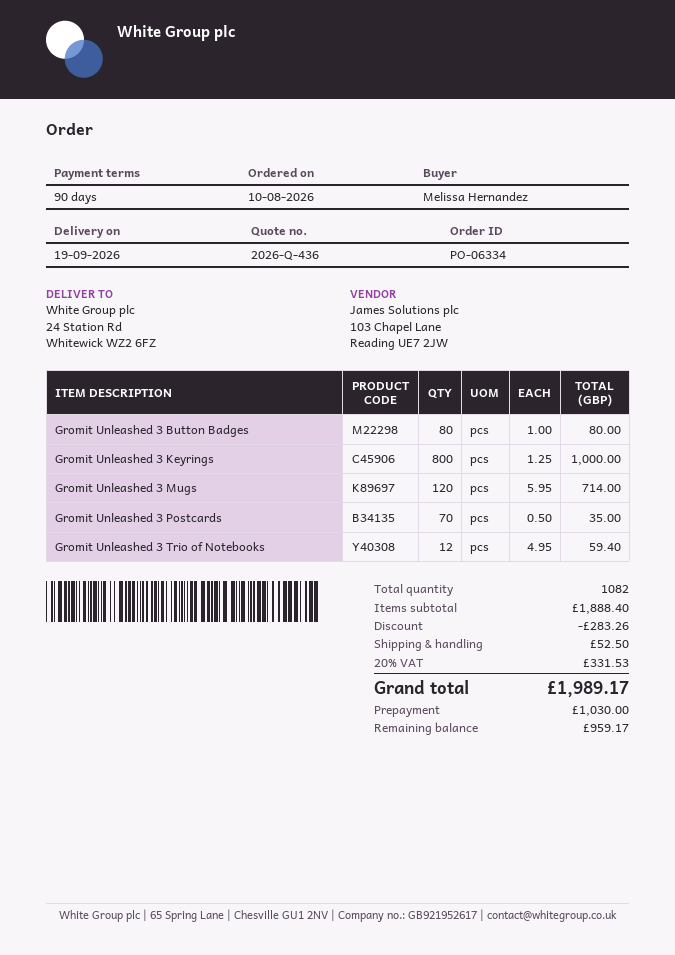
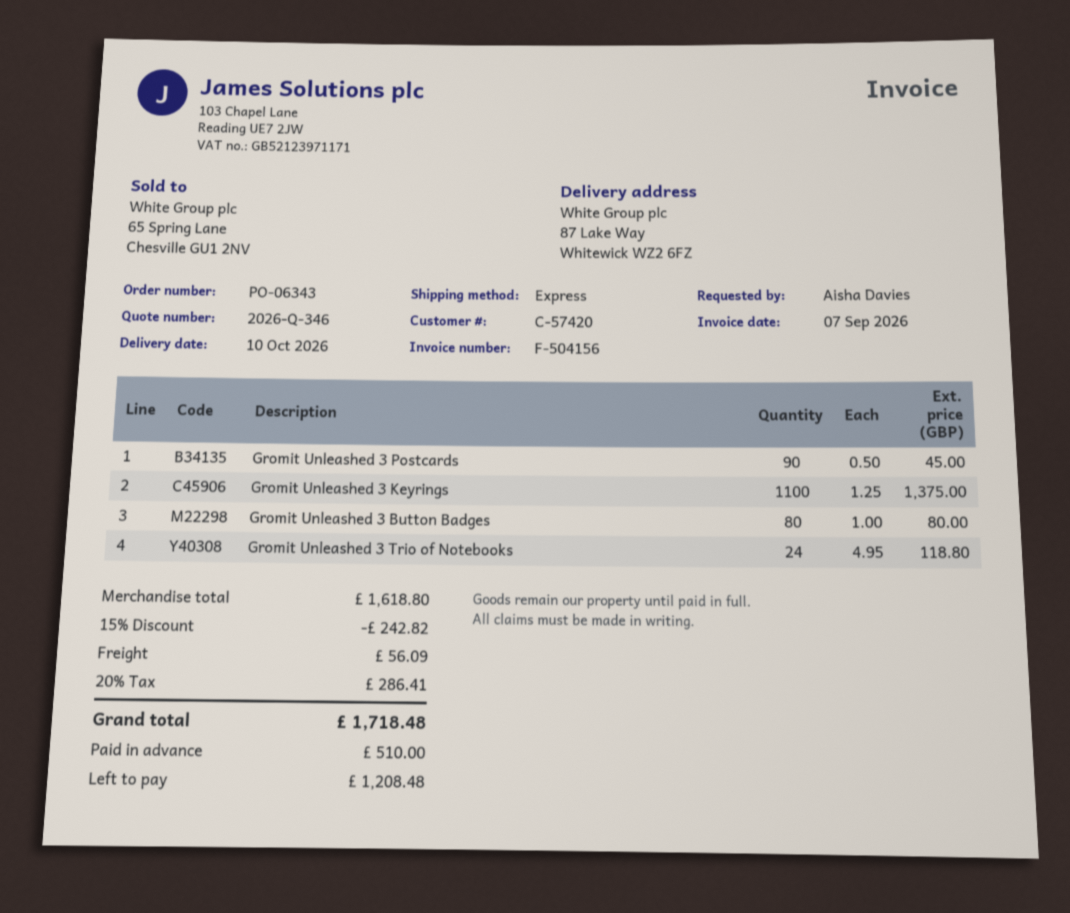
quote number: 2026-Q-436 -> 2026-Q-346
order number: PO-06334 -> PO-06343
delivery date: 2026-09-19 -> 2026-10-10
ordered by: Melissa Hernandez -> Aisha Davies
ship to: 24 Station Rd, Whitewick WZ2 6FZ -> 87 Lake Way, Whitewick WZ2 6FZ
Gromit Unleashed 3 Keyrings: 800 x 1.25 = 1000.00 -> 1100 x 1.25 = 1375.00
Gromit Unleashed 3 Mugs: 120 x 5.95 = 714.00 -> none
Gromit Unleashed 3 Postcards: 70 x 0.50 = 35.00 -> 90 x 0.50 = 45.00
Gromit Unleashed 3 Trio of Notebooks: 12 x 4.95 = 59.40 -> 24 x 4.95 = 118.80
subtotal: 1888.40 -> 1618.80
discount: 283.26 -> 242.82
shipping: 52.50 -> 56.09
tax: 20% = 331.53 -> 20% = 286.41
total: 1989.17 -> 1718.48
deposit: 1030.00 -> 510.00
balance: 959.17 -> 1208.48

